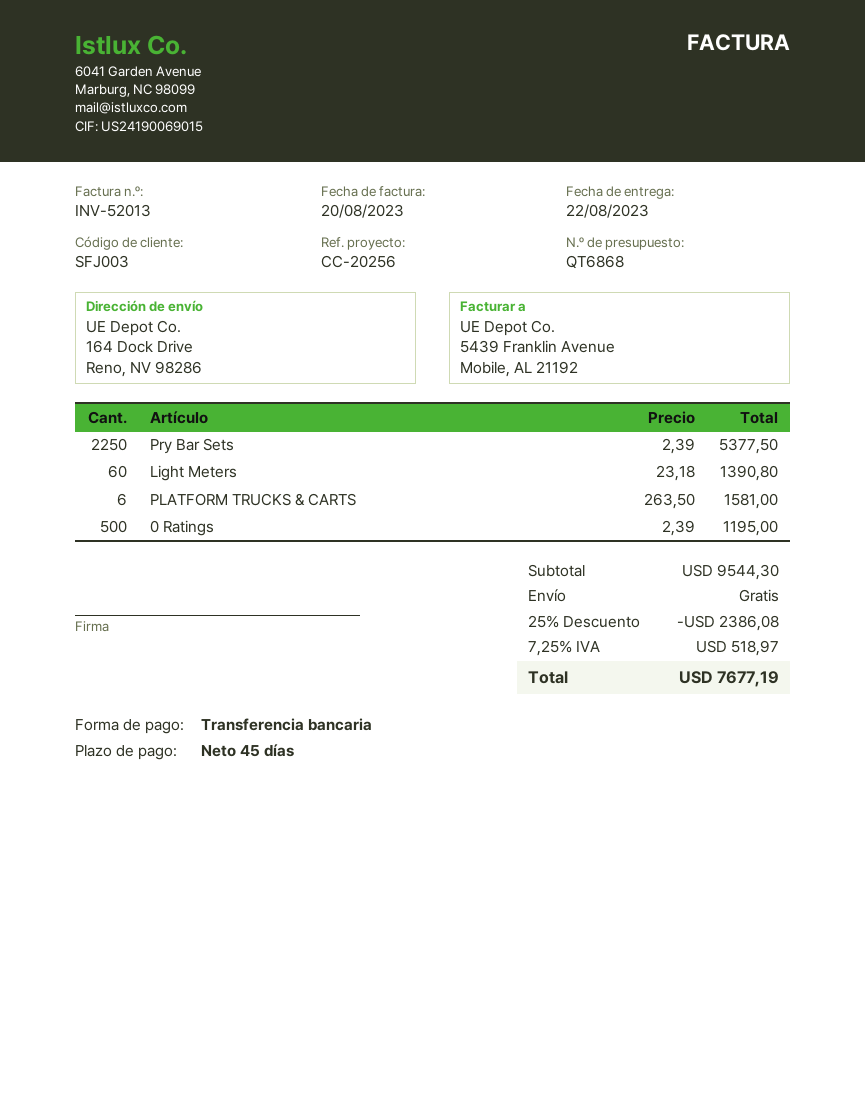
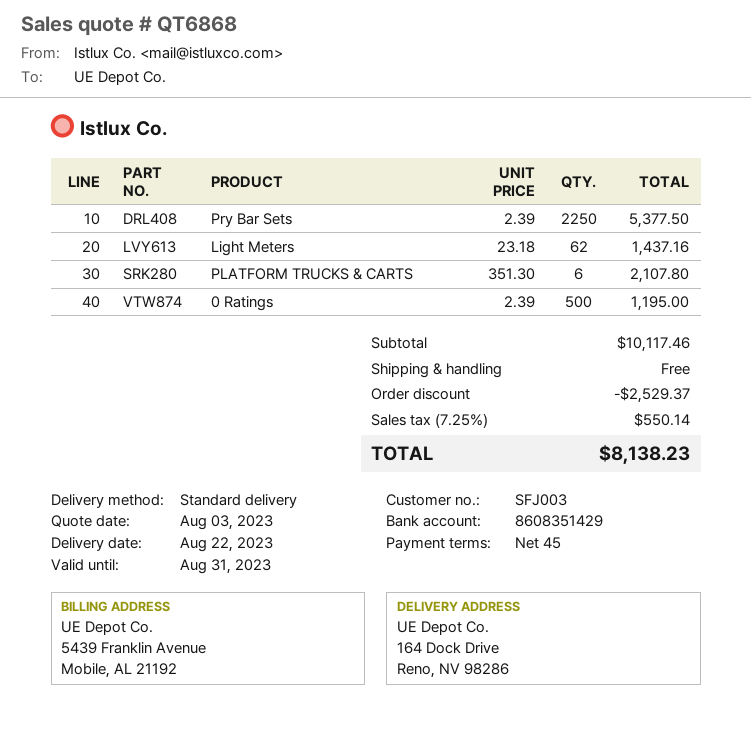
Light Meters: 60 x 23.18 = 1390.80 -> 62 x 23.18 = 1437.16
PLATFORM TRUCKS & CARTS: 6 x 263.50 = 1581.00 -> 6 x 351.30 = 2107.80
subtotal: 9544.30 -> 10117.46
discount: 2386.08 -> 2529.37
tax: 7.25% = 518.97 -> 7.25% = 550.14
total: 7677.19 -> 8138.23

